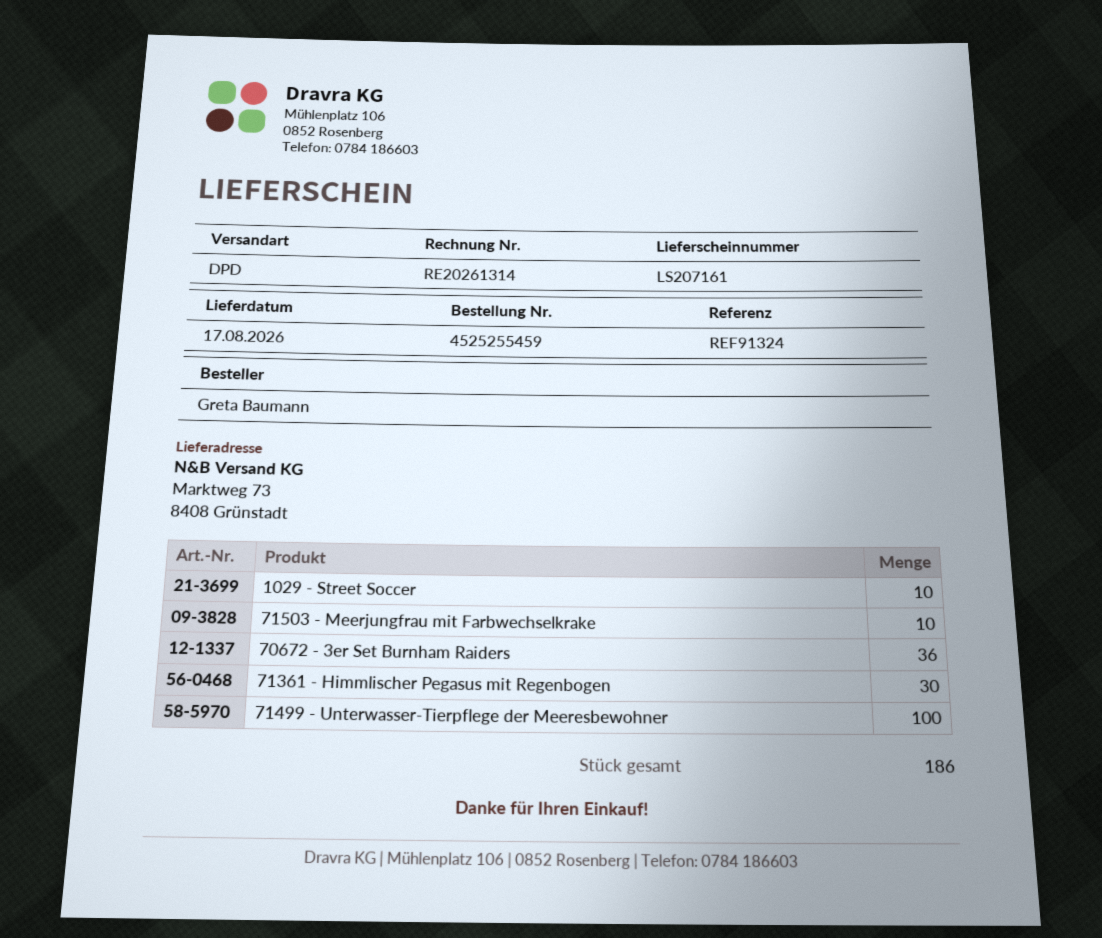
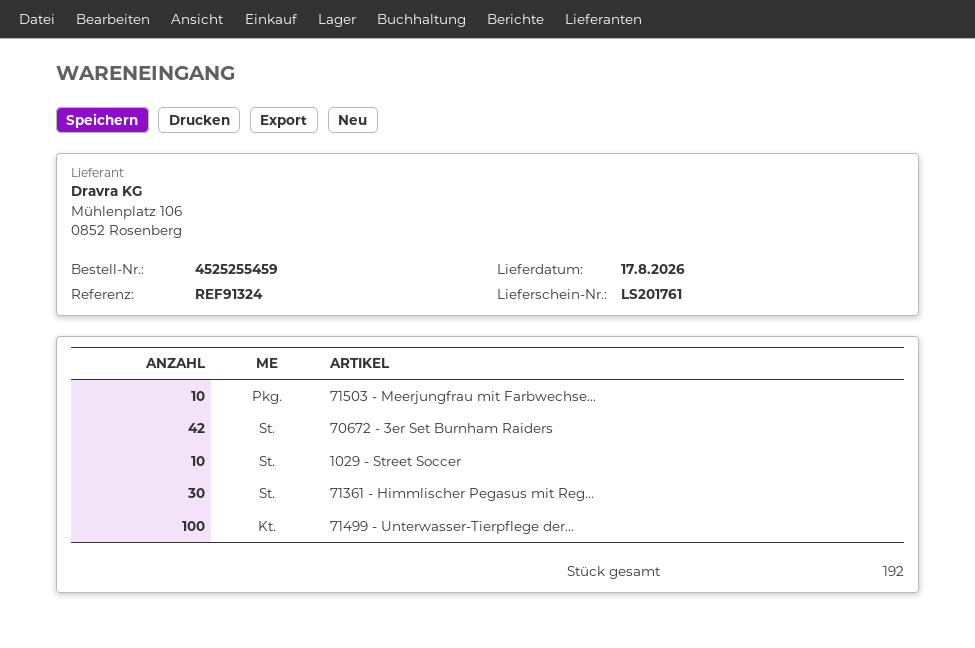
delivery note number: LS207161 -> LS201761
70672 - 3er Set Burnham Raiders: 36 -> 42
total quantity: 186 -> 192

